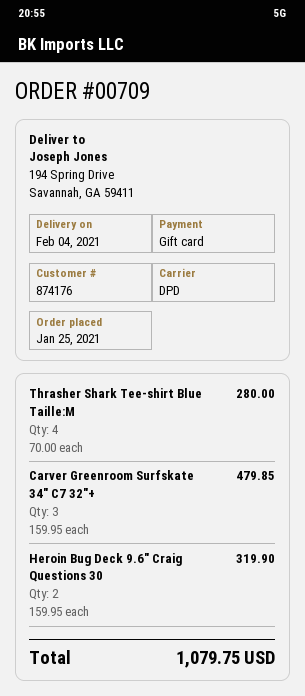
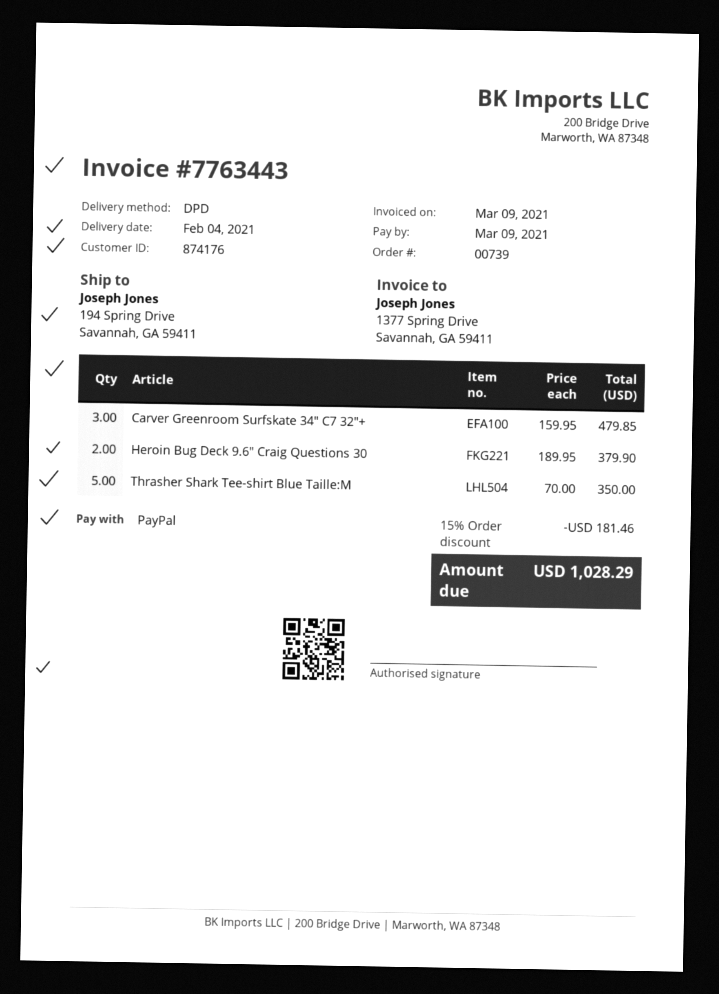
order number: 00709 -> 00739
payment method: gift card -> PayPal
Thrasher Shark Tee-shirt Blue Taille:M: 4 x 70.00 = 280.00 -> 5 x 70.00 = 350.00
Heroin Bug Deck 9.6" Craig Questions 30: 2 x 159.95 = 319.90 -> 2 x 189.95 = 379.90
discount: none -> 15% = 181.46
total: 1079.75 -> 1028.29

